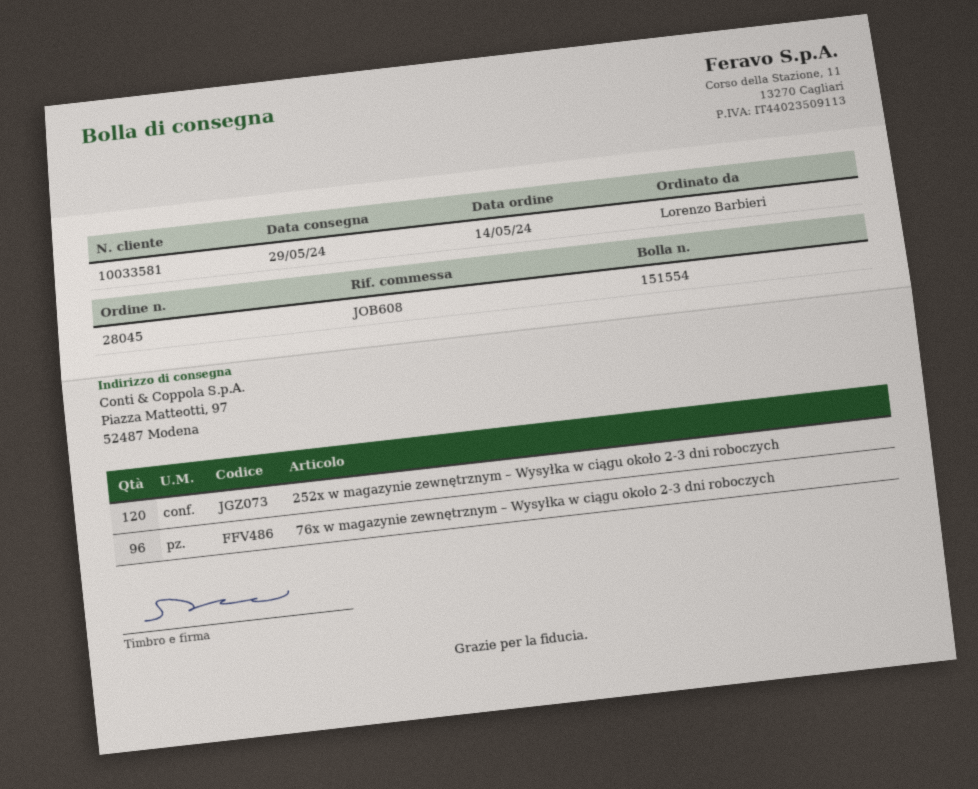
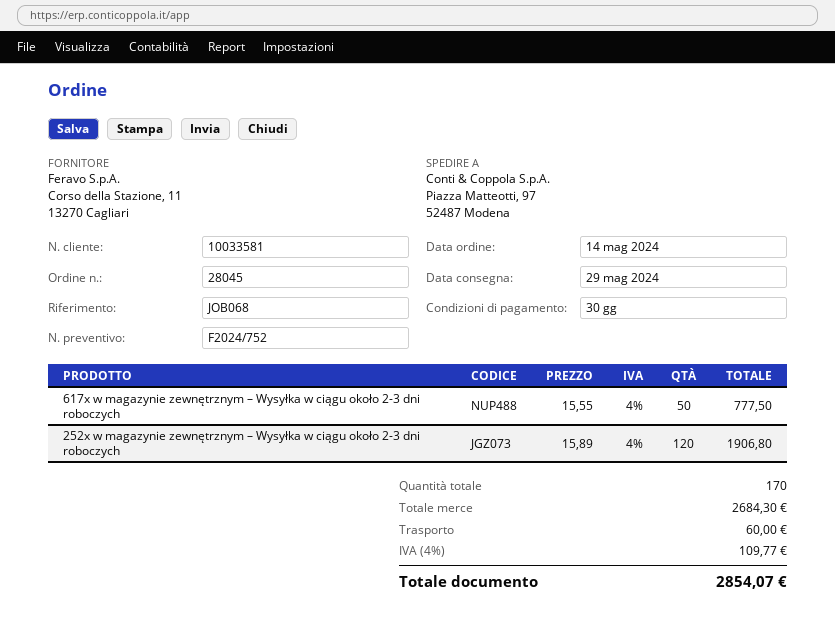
reference: JOB608 -> JOB068
76x w magazynie zewnętrznym – Wysyłka w ciągu około 2-3 dni roboczych: 96 -> none
617x w magazynie zewnętrznym – Wysyłka w ciągu około 2-3 dni roboczych: none -> 50

